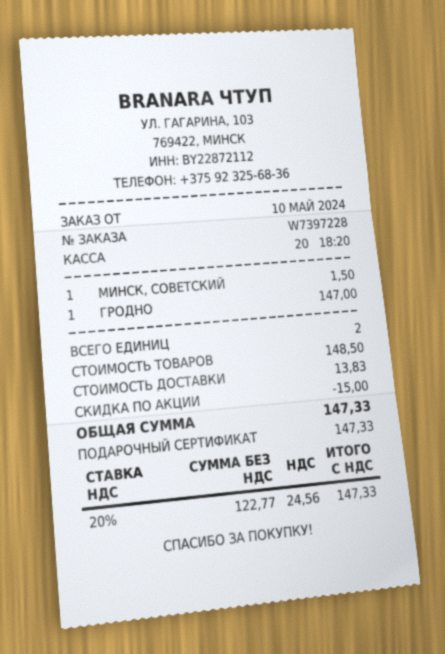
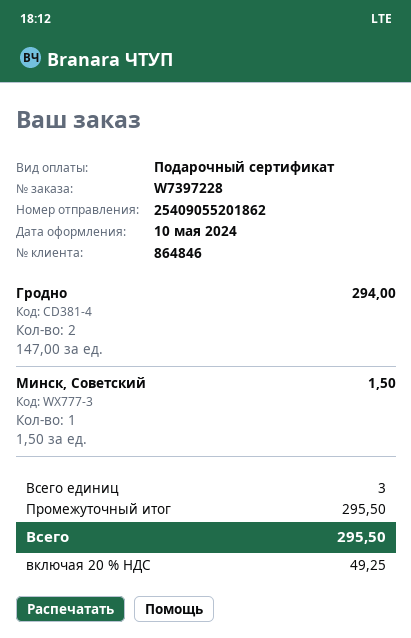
ГРОДНО: 1 x 147.00 = 147.00 -> 2 x 147.00 = 294.00
total quantity: 2 -> 3
subtotal: 148.50 -> 295.50
discount: 15.00 -> none
shipping: 13.83 -> none
tax: 20% = 24.56 -> 20% = 49.25
total: 147.33 -> 295.50

